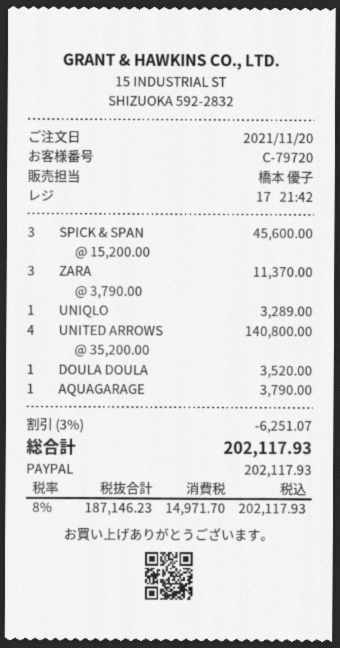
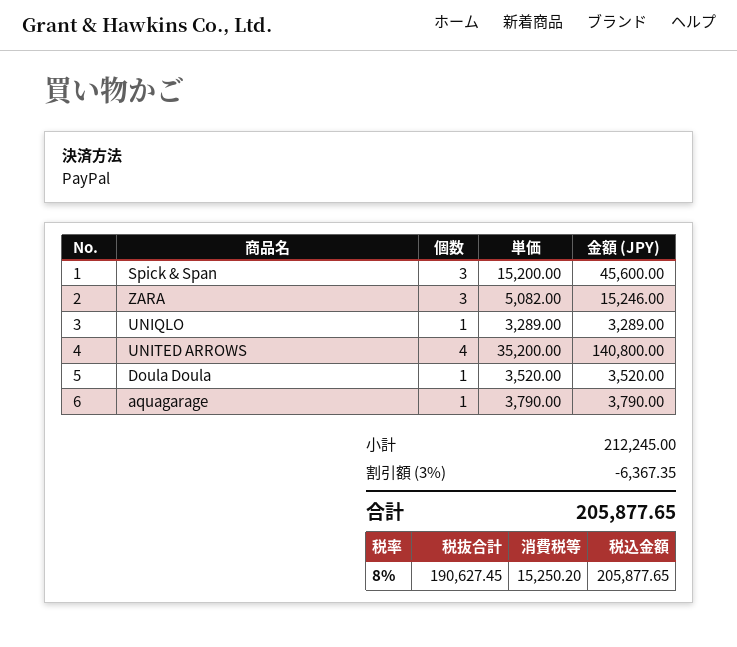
ZARA: 3 x 3790.00 = 11370.00 -> 3 x 5082.00 = 15246.00
discount: 3% = 6251.07 -> 3% = 6367.35
net: 187146.23 -> 190627.45
tax: 8% = 14971.70 -> 8% = 15250.20
total: 202117.93 -> 205877.65

